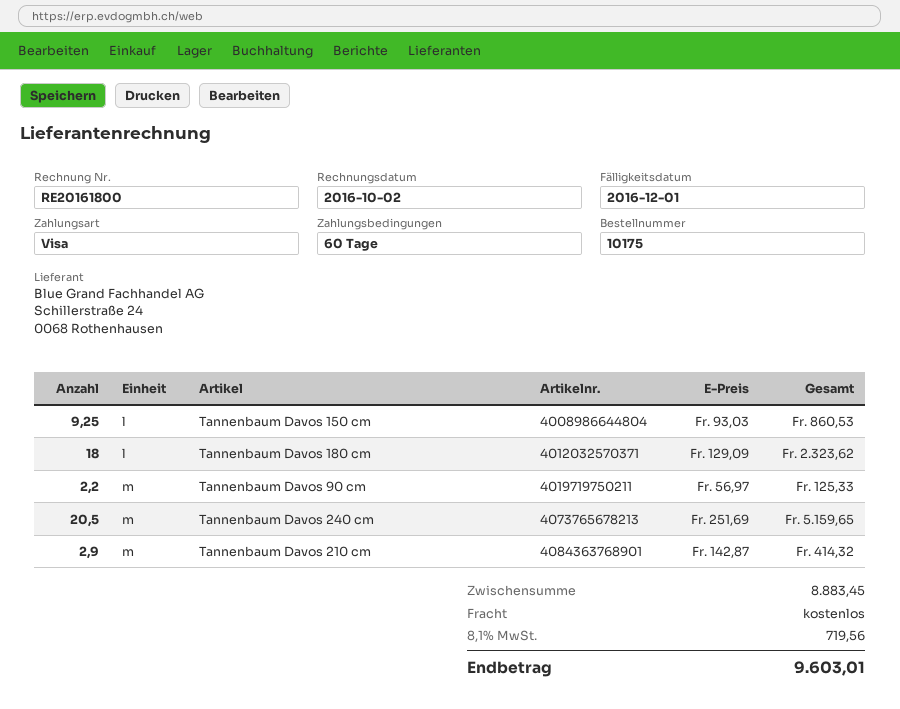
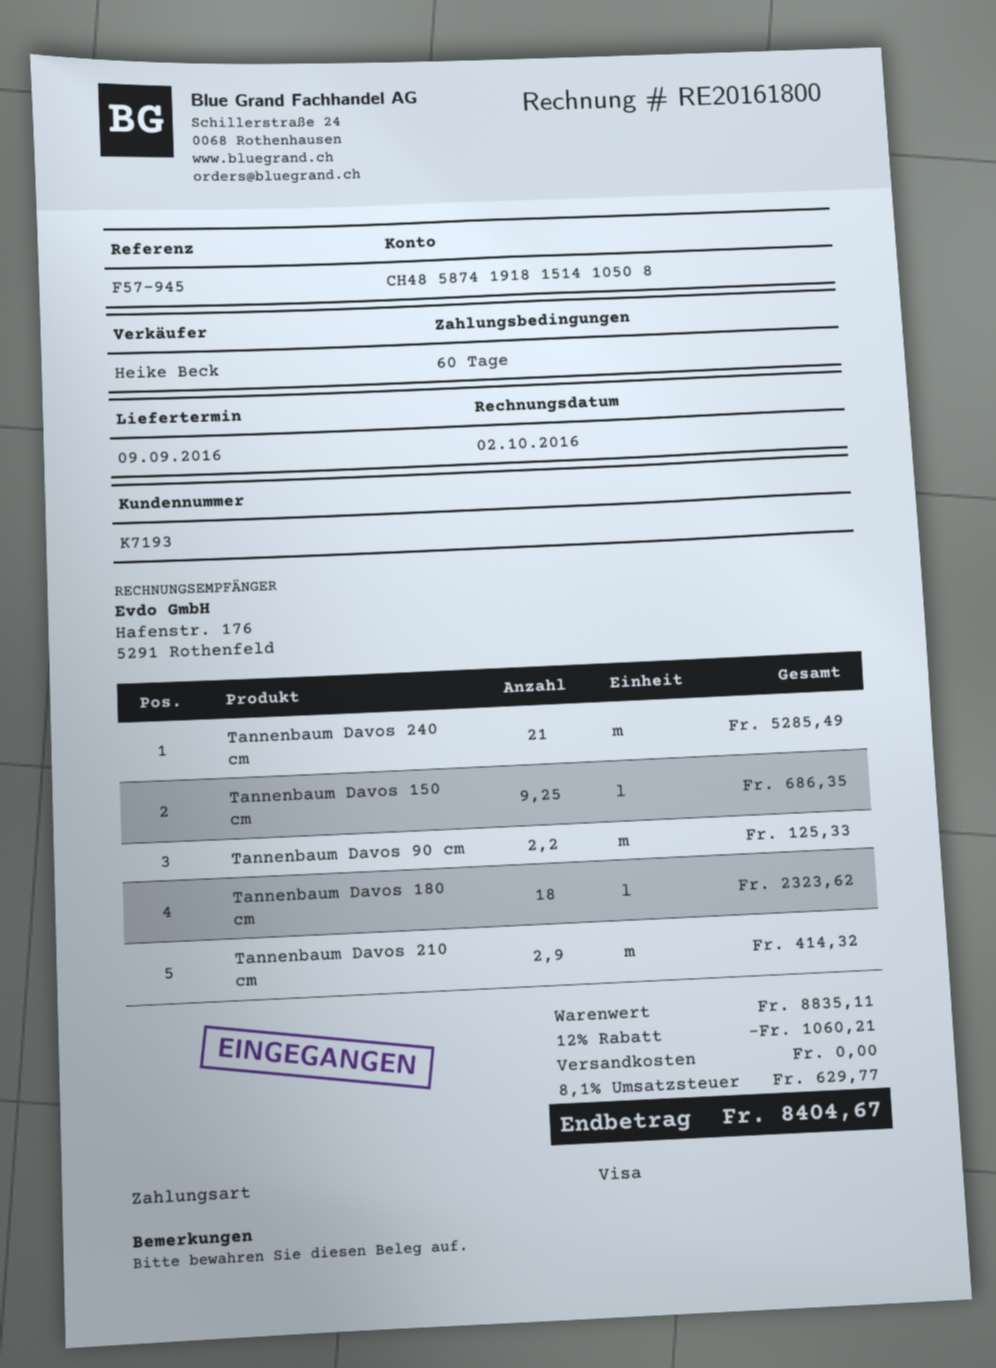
Tannenbaum Davos 150 cm: 9.25 for 860.53 -> 9.25 for 686.35
Tannenbaum Davos 240 cm: 20.5 for 5159.65 -> 21 for 5285.49
subtotal: 8883.45 -> 8835.11
discount: none -> 12% = 1060.21
tax: 8.1% = 719.56 -> 8.1% = 629.77
total: 9603.01 -> 8404.67

